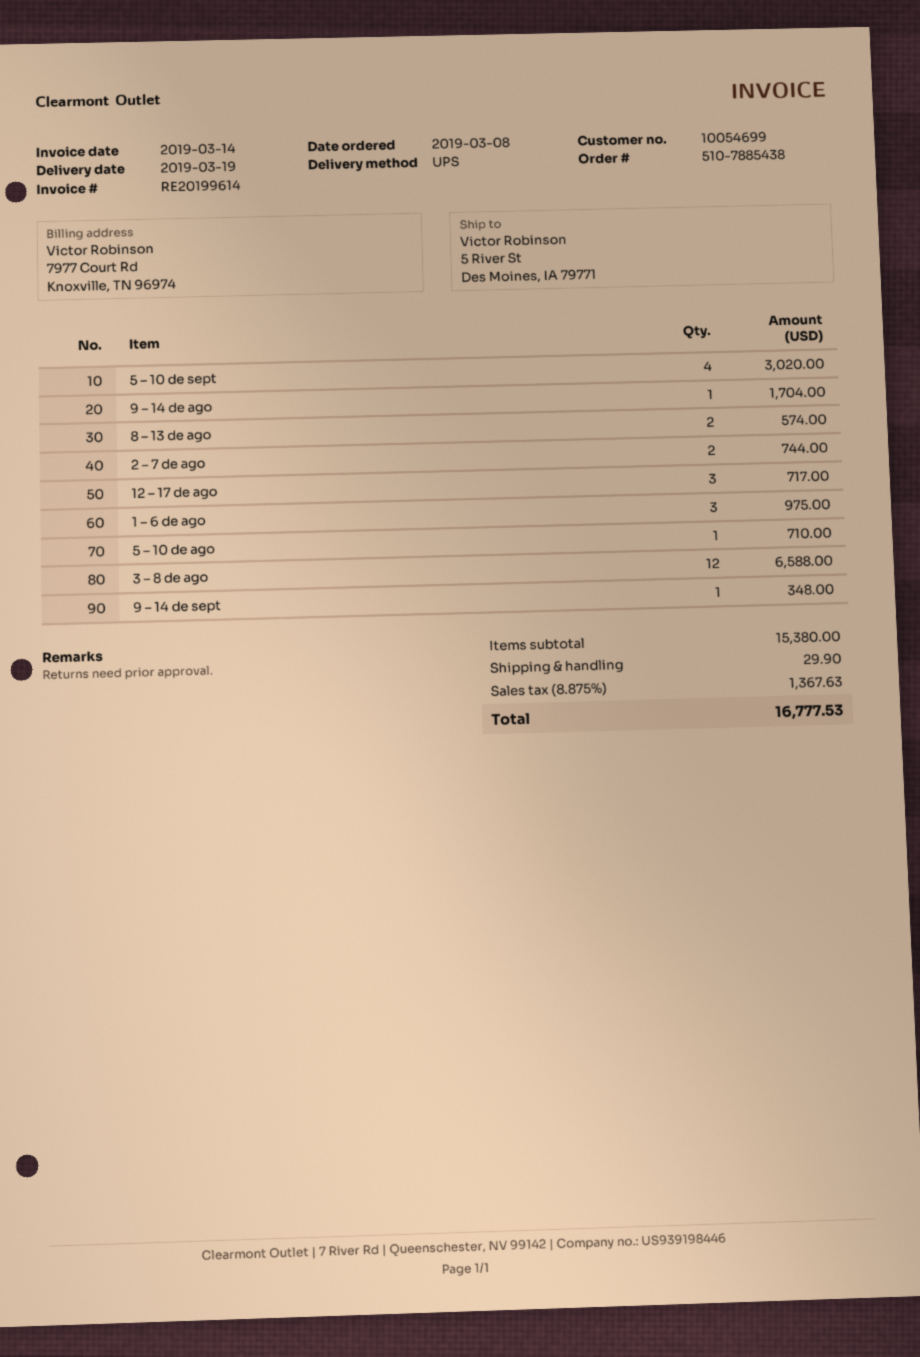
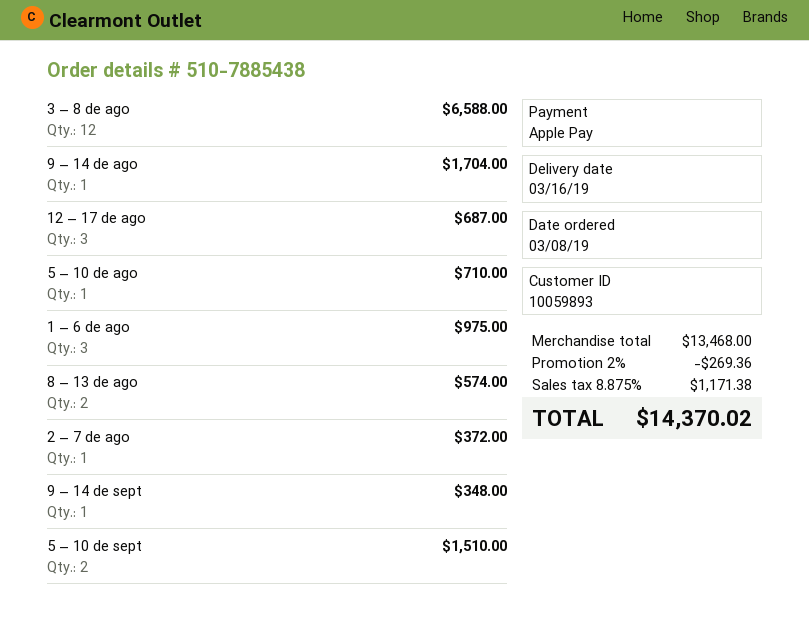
delivery date: 2019-03-19 -> 2019-03-16
customer number: 10054699 -> 10059893
5 – 10 de sept: 4 for 3020.00 -> 2 for 1510.00
2 – 7 de ago: 2 for 744.00 -> 1 for 372.00
12 – 17 de ago: 3 for 717.00 -> 3 for 687.00
subtotal: 15380.00 -> 13468.00
discount: none -> 2% = 269.36
shipping: 29.90 -> none
tax: 8.875% = 1367.63 -> 8.875% = 1171.38
total: 16777.53 -> 14370.02

